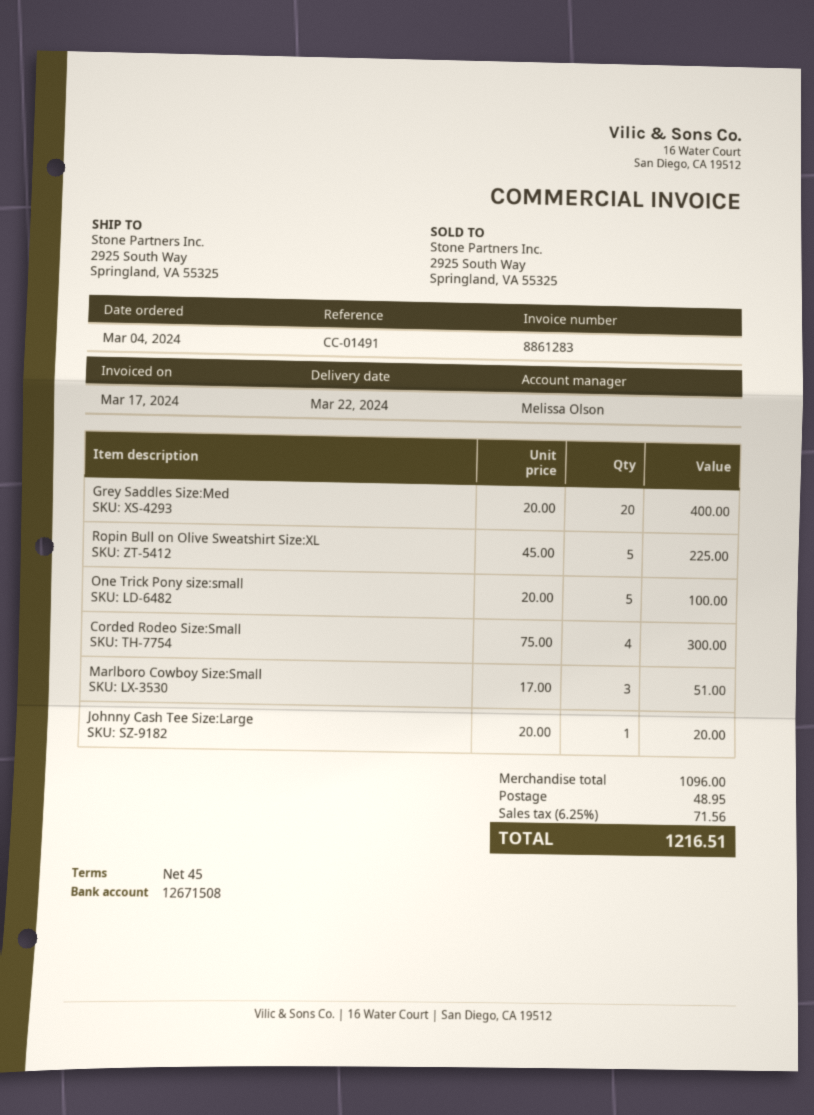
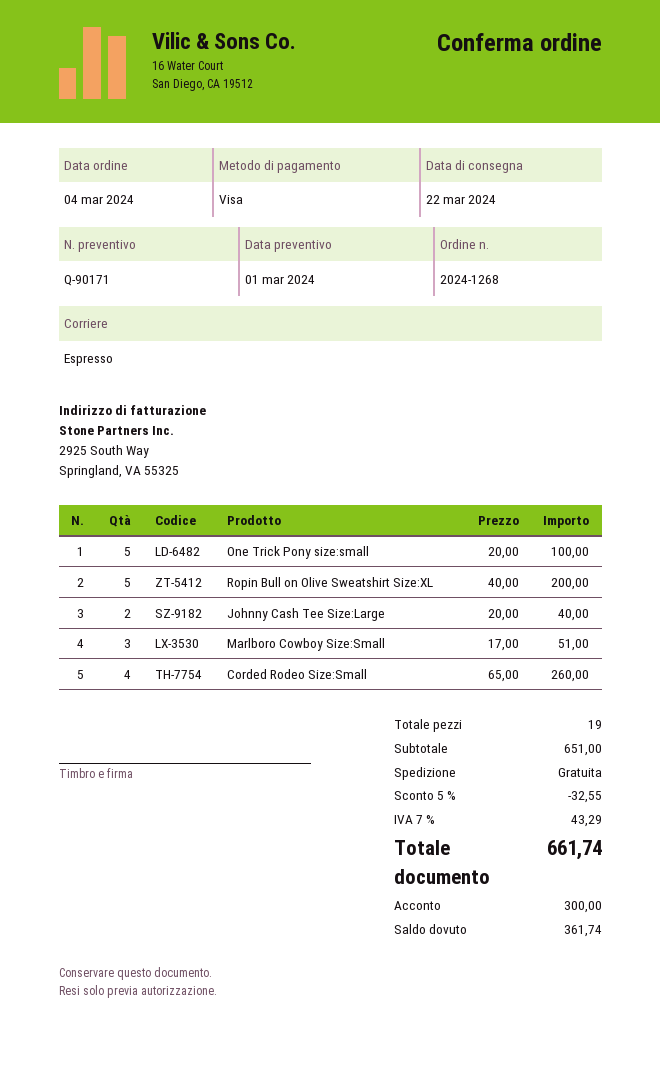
Grey Saddles Size:Med: 20 x 20.00 = 400.00 -> none
Ropin Bull on Olive Sweatshirt Size:XL: 5 x 45.00 = 225.00 -> 5 x 40.00 = 200.00
Corded Rodeo Size:Small: 4 x 75.00 = 300.00 -> 4 x 65.00 = 260.00
Johnny Cash Tee Size:Large: 1 x 20.00 = 20.00 -> 2 x 20.00 = 40.00
subtotal: 1096.00 -> 651.00
discount: none -> 5% = 32.55
shipping: 48.95 -> 0.00
tax: 6.25% = 71.56 -> 7% = 43.29
total: 1216.51 -> 661.74

